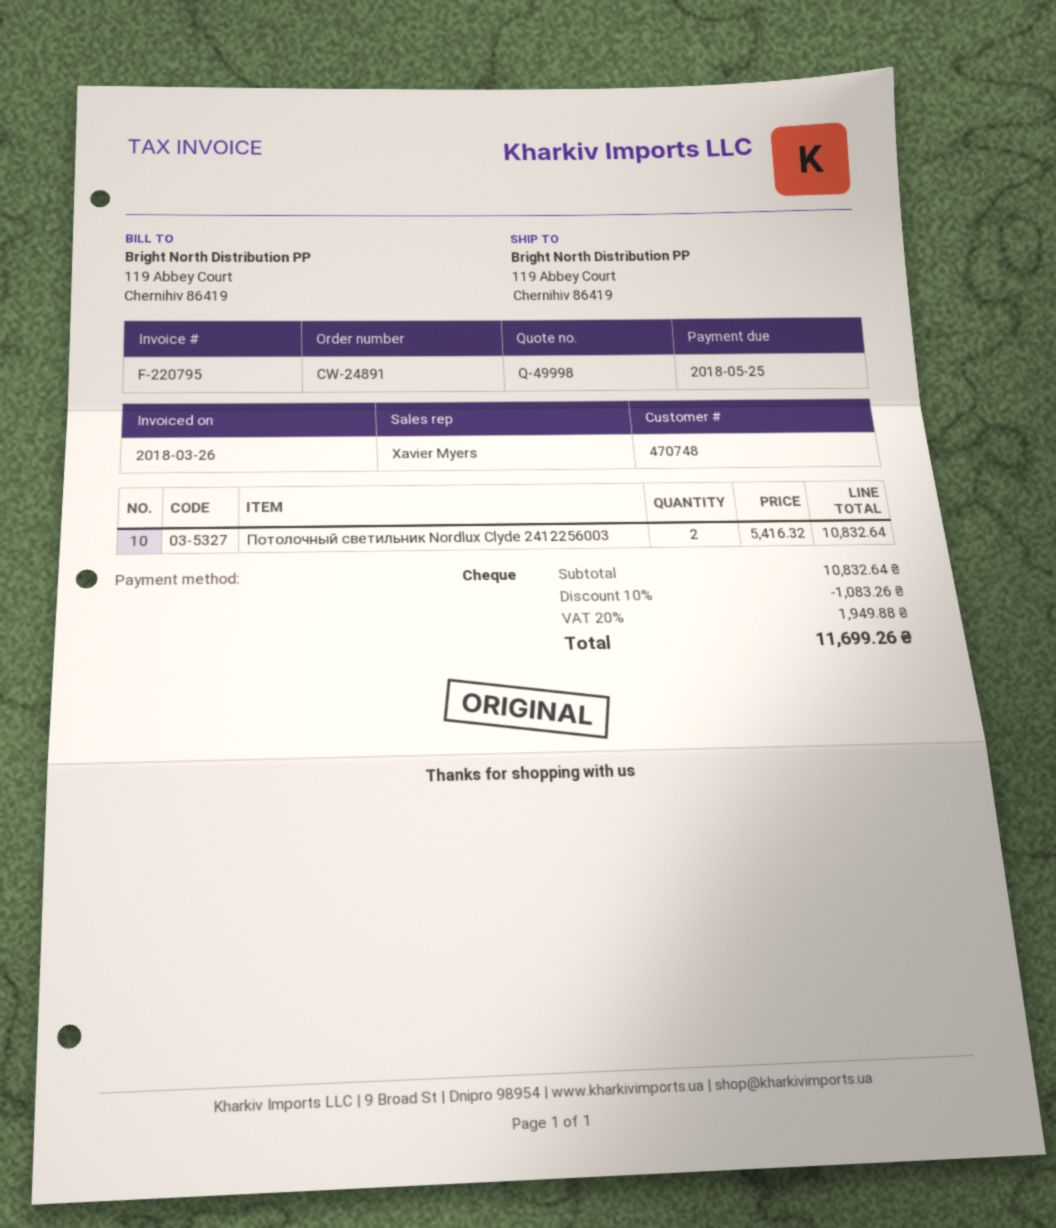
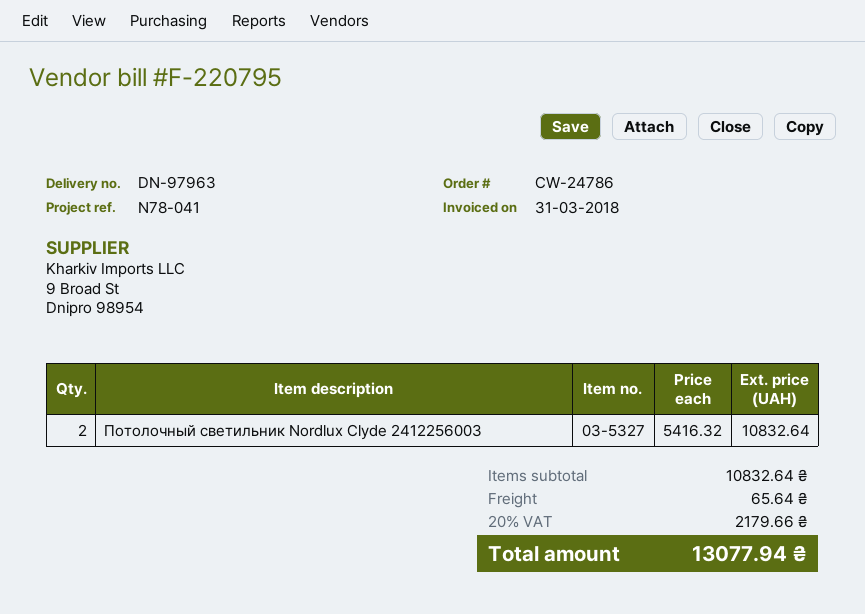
order number: CW-24891 -> CW-24786
invoice date: 2018-03-26 -> 2018-03-31
discount: 10% = 1083.26 -> none
shipping: none -> 65.64
tax: 20% = 1949.88 -> 20% = 2179.66
total: 11699.26 -> 13077.94

